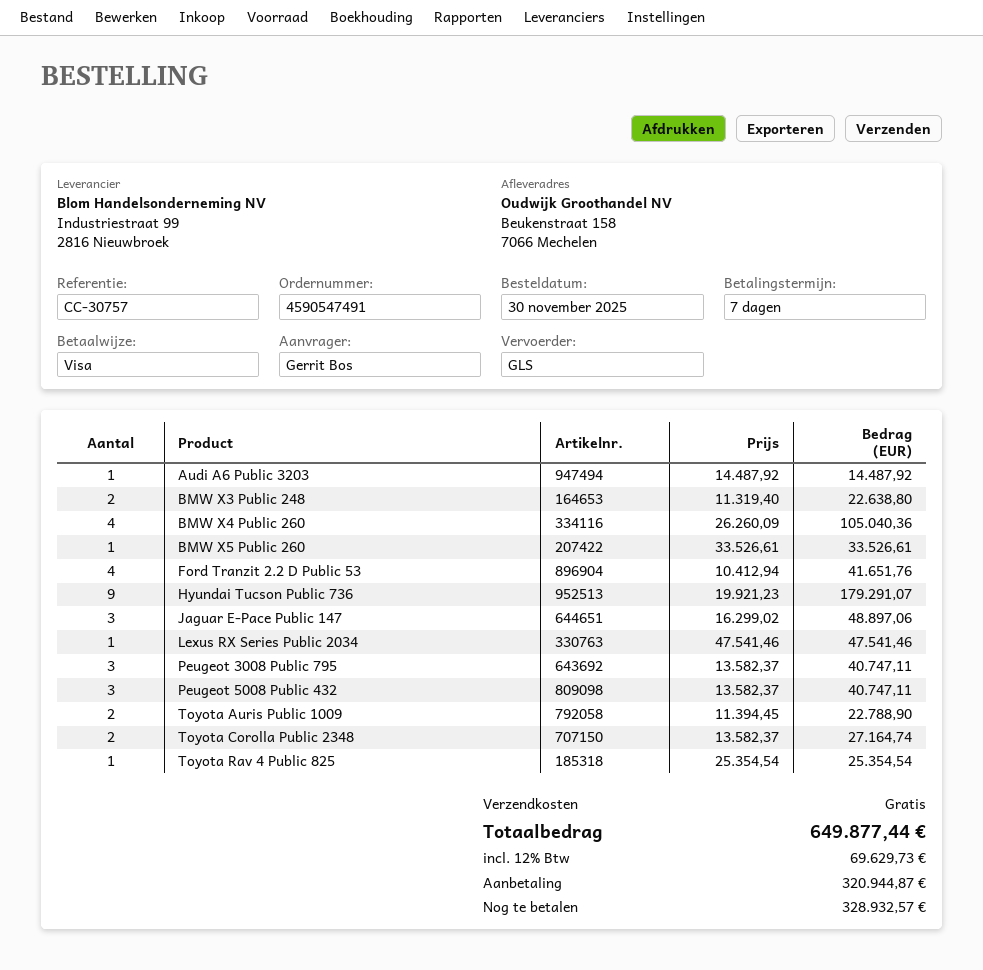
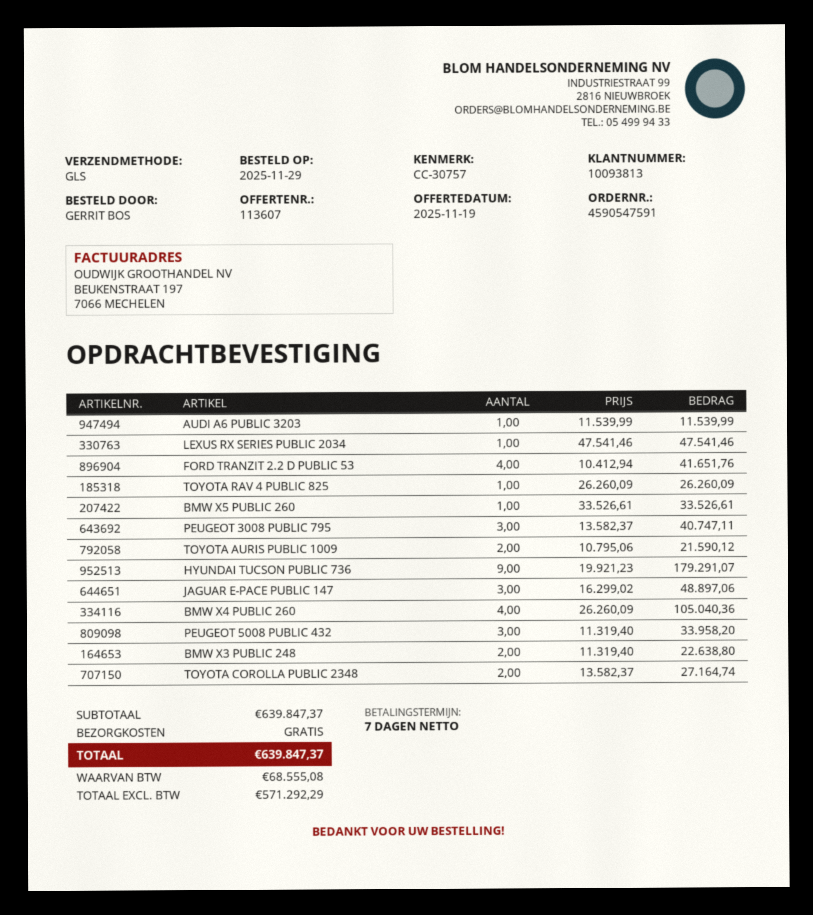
order number: 4590547491 -> 4590547591
order date: 2025-11-30 -> 2025-11-29
Audi A6 Public 3203: 1 x 14487.92 = 14487.92 -> 1 x 11539.99 = 11539.99
Peugeot 5008 Public 432: 3 x 13582.37 = 40747.11 -> 3 x 11319.40 = 33958.20
Toyota Auris Public 1009: 2 x 11394.45 = 22788.90 -> 2 x 10795.06 = 21590.12
Toyota Rav 4 Public 825: 1 x 25354.54 = 25354.54 -> 1 x 26260.09 = 26260.09
tax: 69629.73 -> 68555.08
total: 649877.44 -> 639847.37

